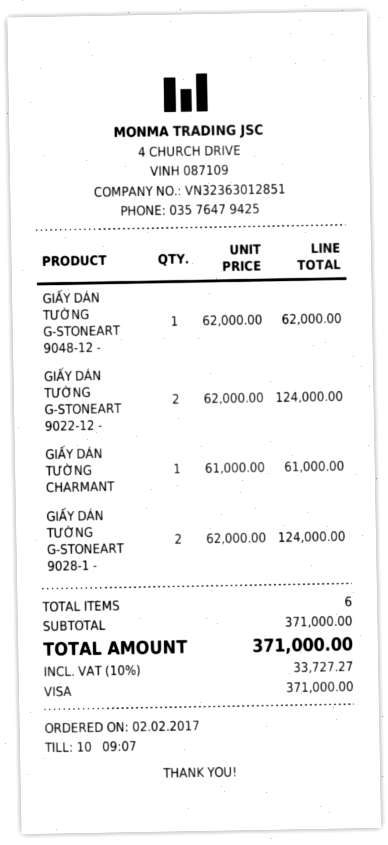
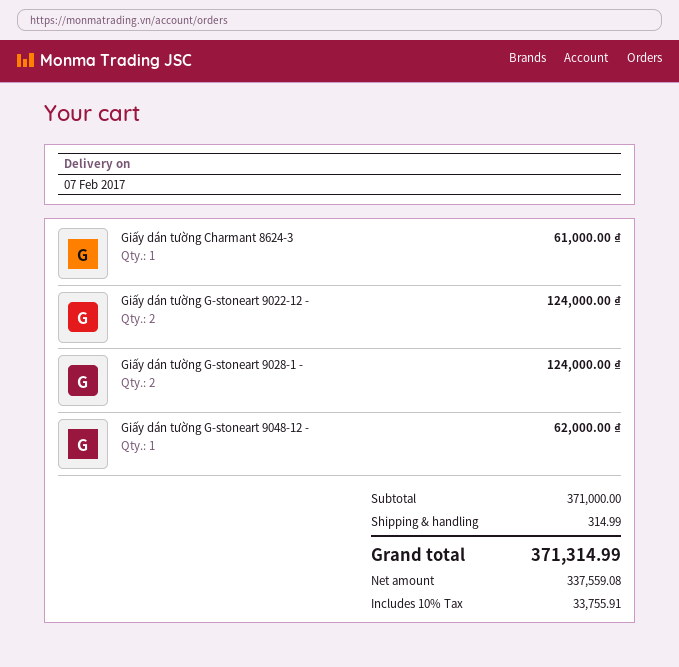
shipping: none -> 314.99
tax: 10% = 33727.27 -> 10% = 33755.91
total: 371000.00 -> 371314.99

